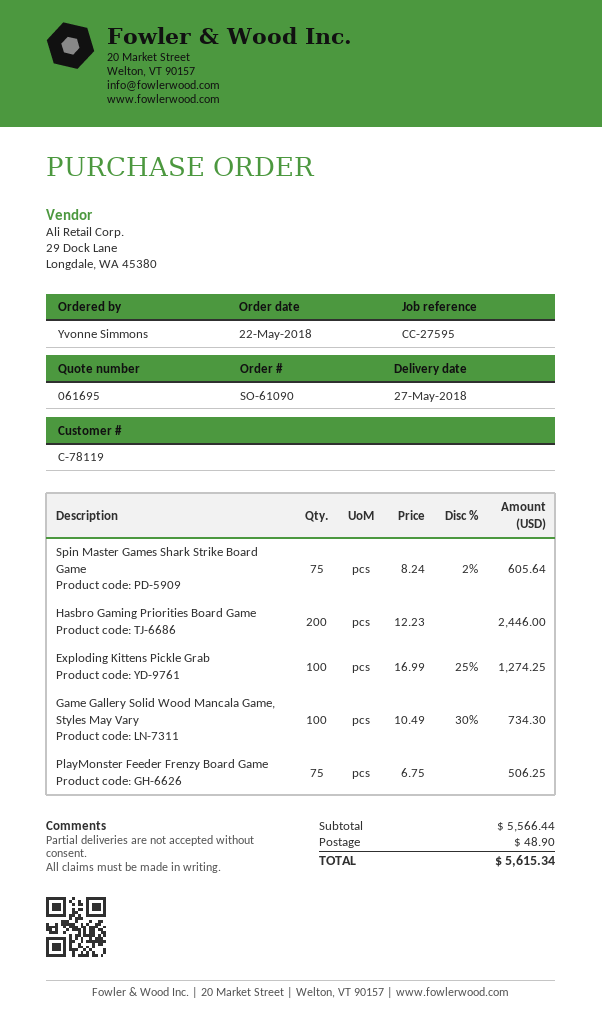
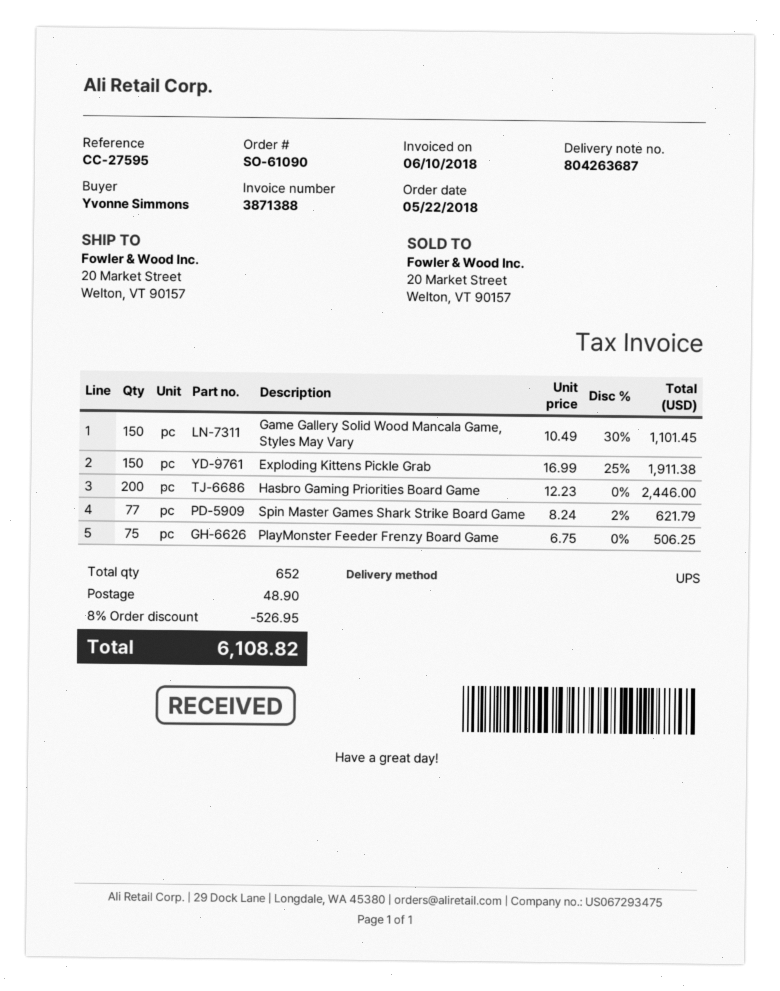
Spin Master Games Shark Strike Board Game: 75 x 8.24 - 2% = 605.64 -> 77 x 8.24 - 2% = 621.79
Exploding Kittens Pickle Grab: 100 x 16.99 - 25% = 1274.25 -> 150 x 16.99 - 25% = 1911.38
Game Gallery Solid Wood Mancala Game, Styles May Vary: 100 x 10.49 - 30% = 734.30 -> 150 x 10.49 - 30% = 1101.45
discount: none -> 8% = 526.95
total: 5615.34 -> 6108.82

